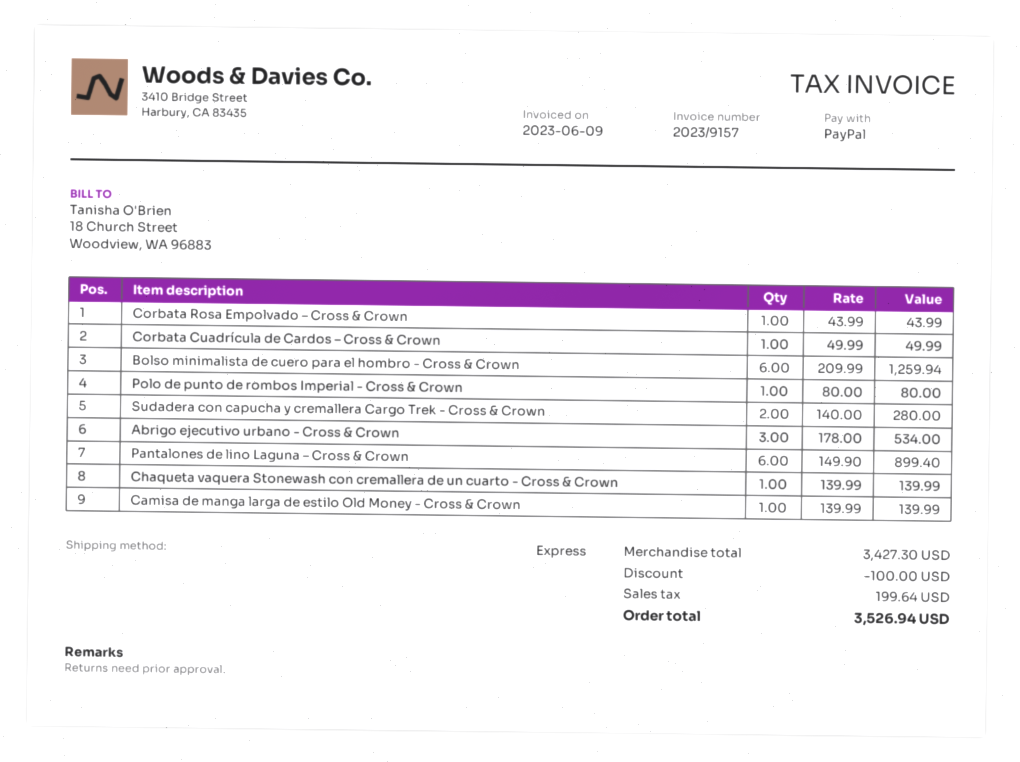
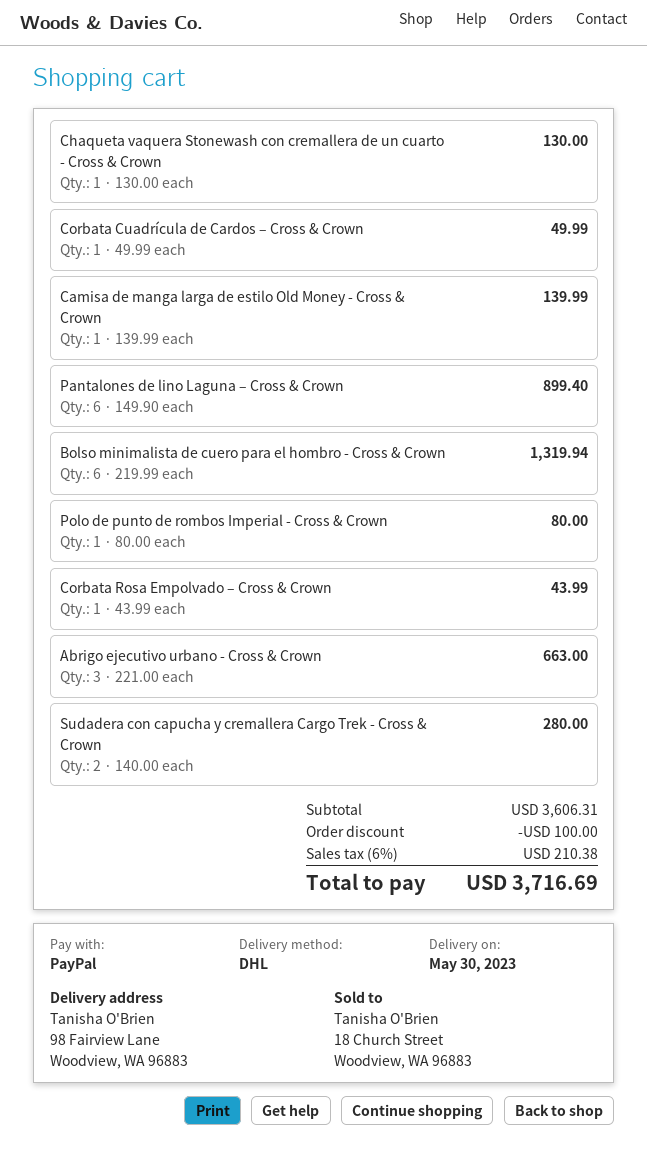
shipping method: express -> DHL
Bolso minimalista de cuero para el hombro - Cross & Crown: 6 x 209.99 = 1259.94 -> 6 x 219.99 = 1319.94
Abrigo ejecutivo urbano - Cross & Crown: 3 x 178.00 = 534.00 -> 3 x 221.00 = 663.00
Chaqueta vaquera Stonewash con cremallera de un cuarto - Cross & Crown: 1 x 139.99 = 139.99 -> 1 x 130.00 = 130.00
subtotal: 3427.30 -> 3606.31
tax: 199.64 -> 210.38
total: 3526.94 -> 3716.69

